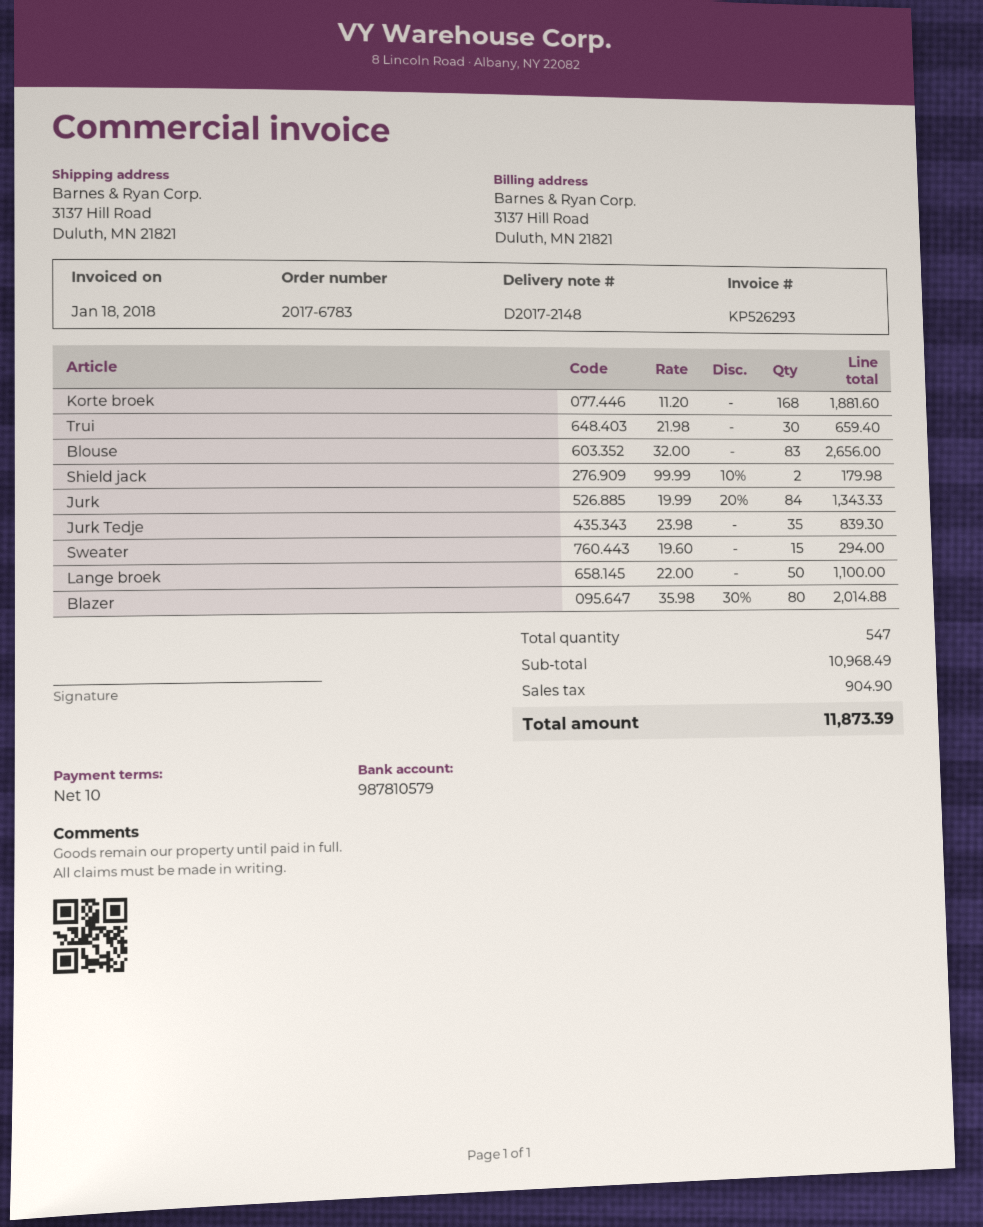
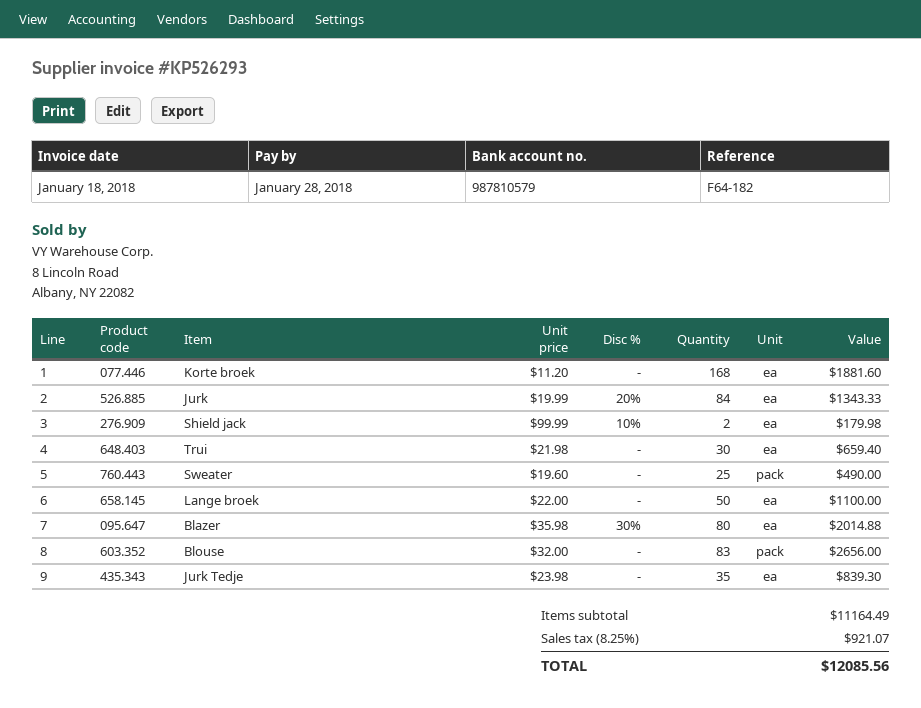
Sweater: 15 x 19.60 = 294.00 -> 25 x 19.60 = 490.00
subtotal: 10968.49 -> 11164.49
tax: 904.90 -> 921.07
total: 11873.39 -> 12085.56

